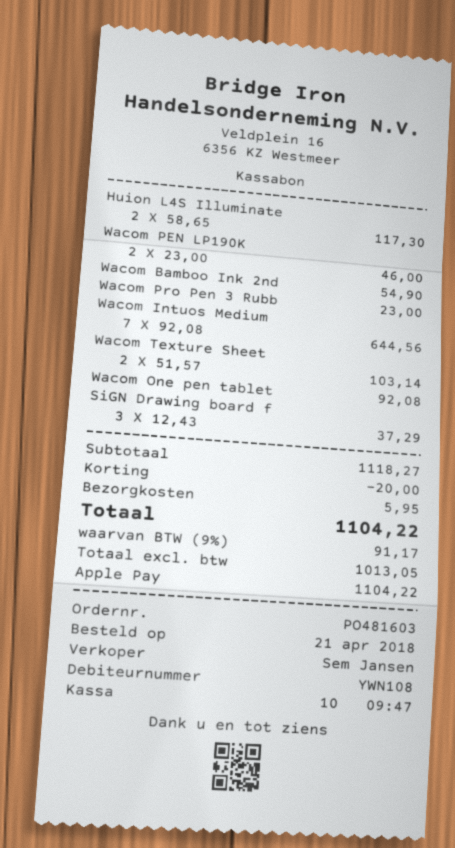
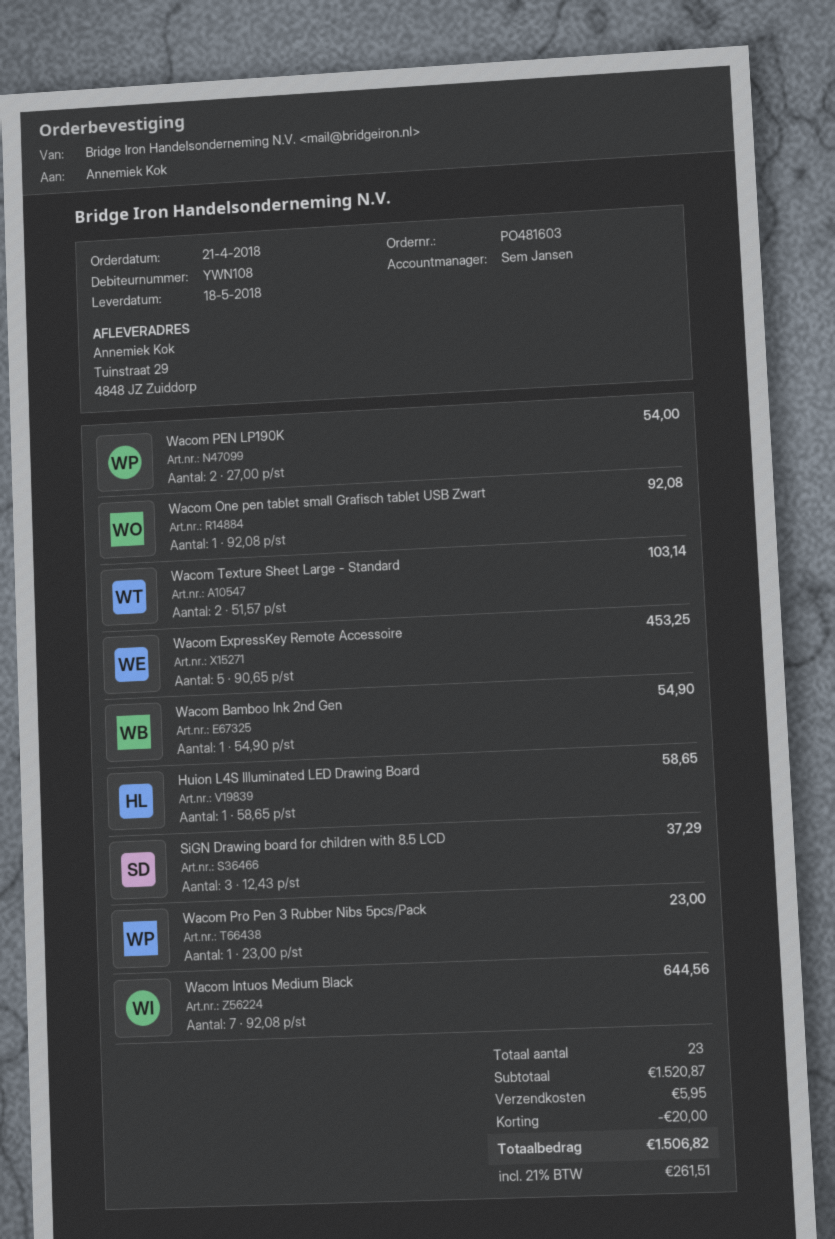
Huion L4S Illuminate: 2 x 58.65 = 117.30 -> 1 x 58.65 = 58.65
Wacom PEN LP190K: 2 x 23.00 = 46.00 -> 2 x 27.00 = 54.00
Wacom ExpressKey Remote Accessoire: none -> 5 x 90.65 = 453.25
subtotal: 1118.27 -> 1520.87
tax: 9% = 91.17 -> 21% = 261.51
total: 1104.22 -> 1506.82

